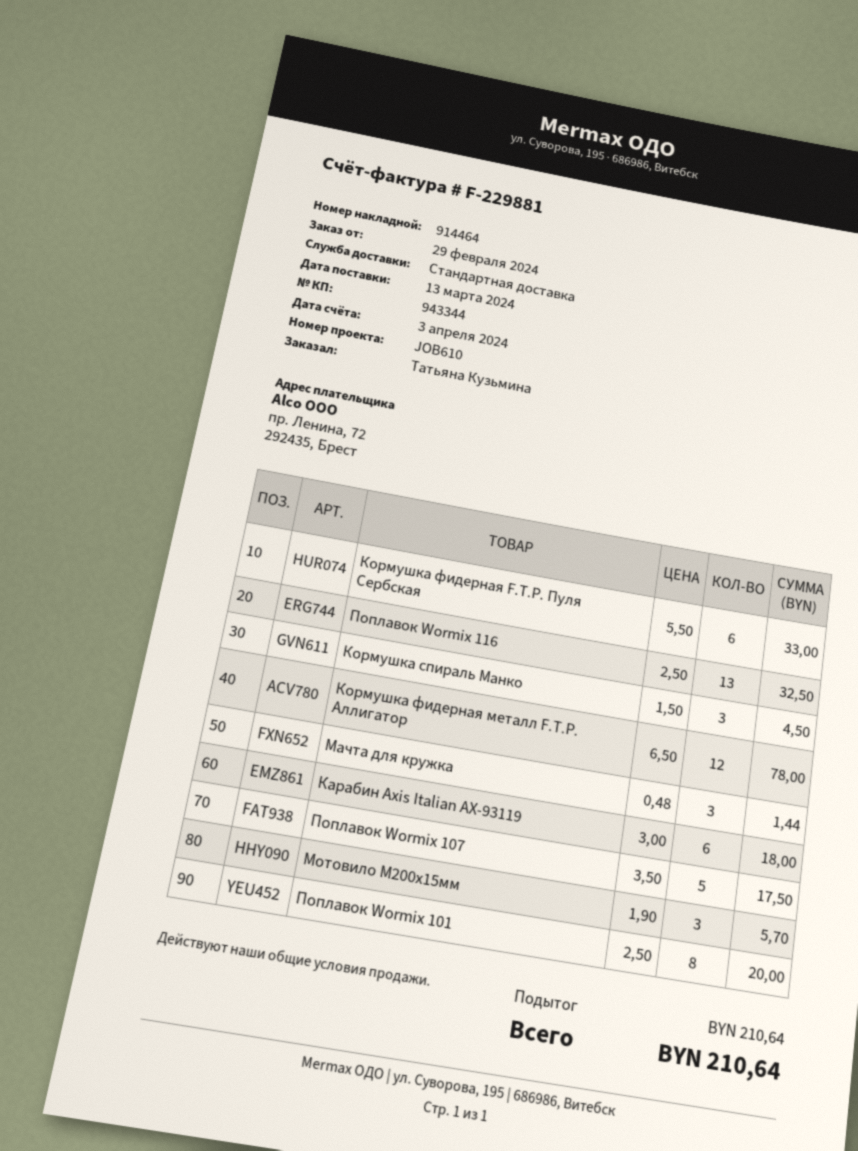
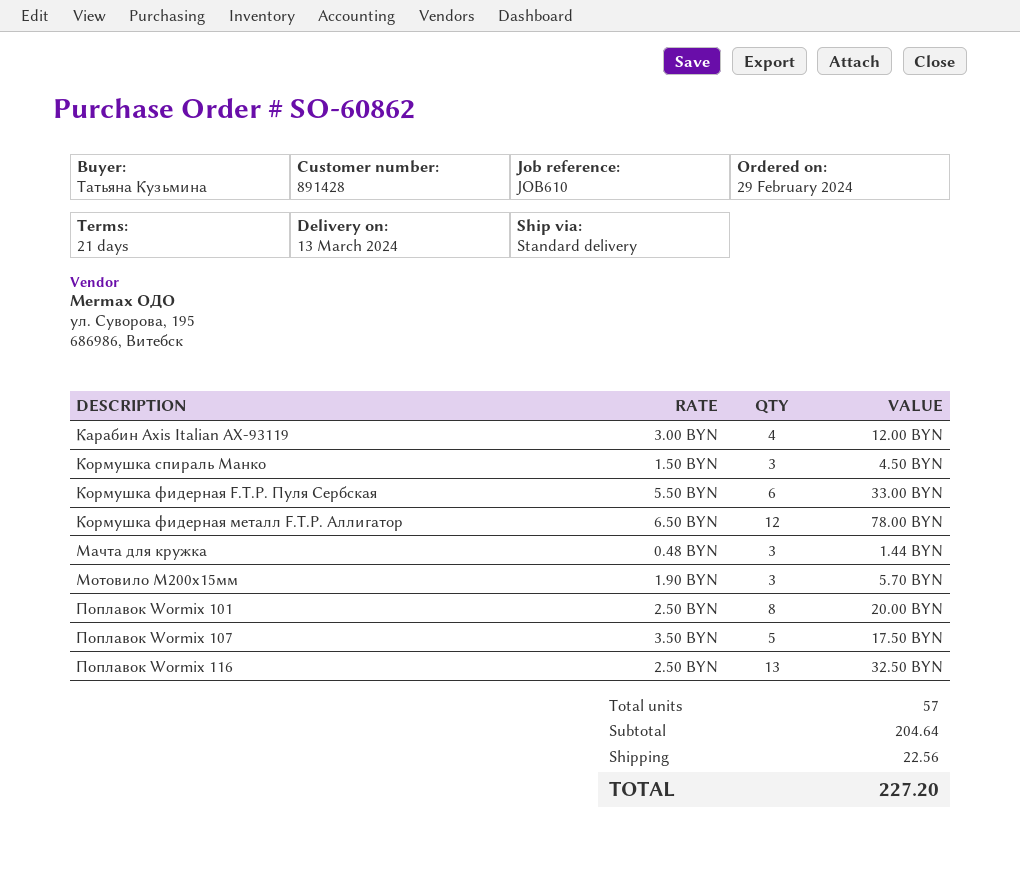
Карабин Axis Italian AX-93119: 6 x 3.00 = 18.00 -> 4 x 3.00 = 12.00
subtotal: 210.64 -> 204.64
shipping: none -> 22.56
total: 210.64 -> 227.20

